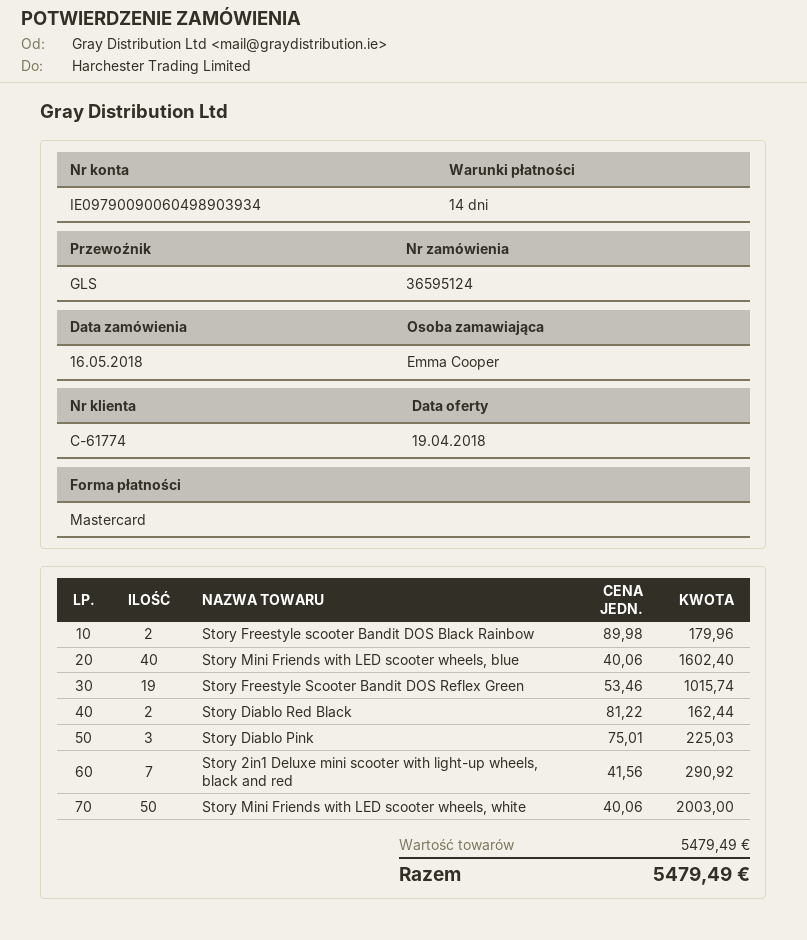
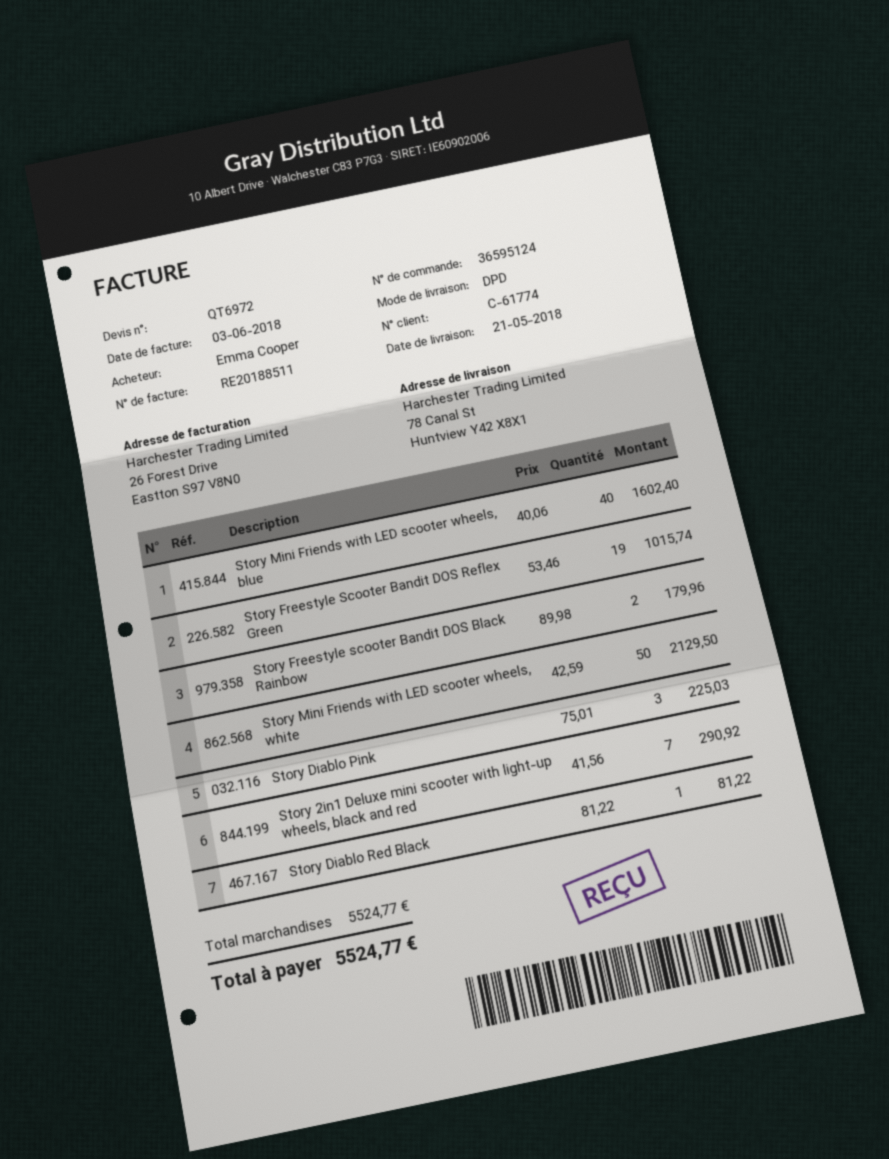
shipping method: GLS -> DPD
Story Diablo Red Black: 2 x 81.22 = 162.44 -> 1 x 81.22 = 81.22
Story Mini Friends with LED scooter wheels, white: 50 x 40.06 = 2003.00 -> 50 x 42.59 = 2129.50
subtotal: 5479.49 -> 5524.77
total: 5479.49 -> 5524.77

